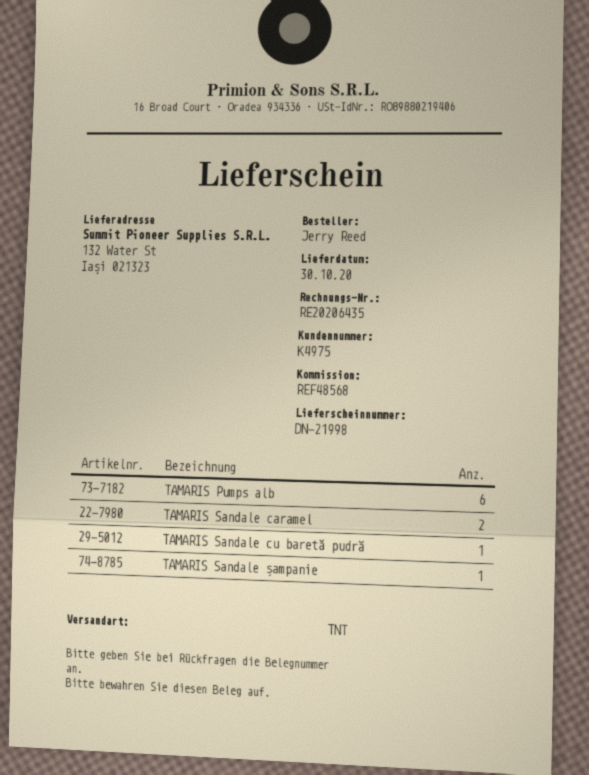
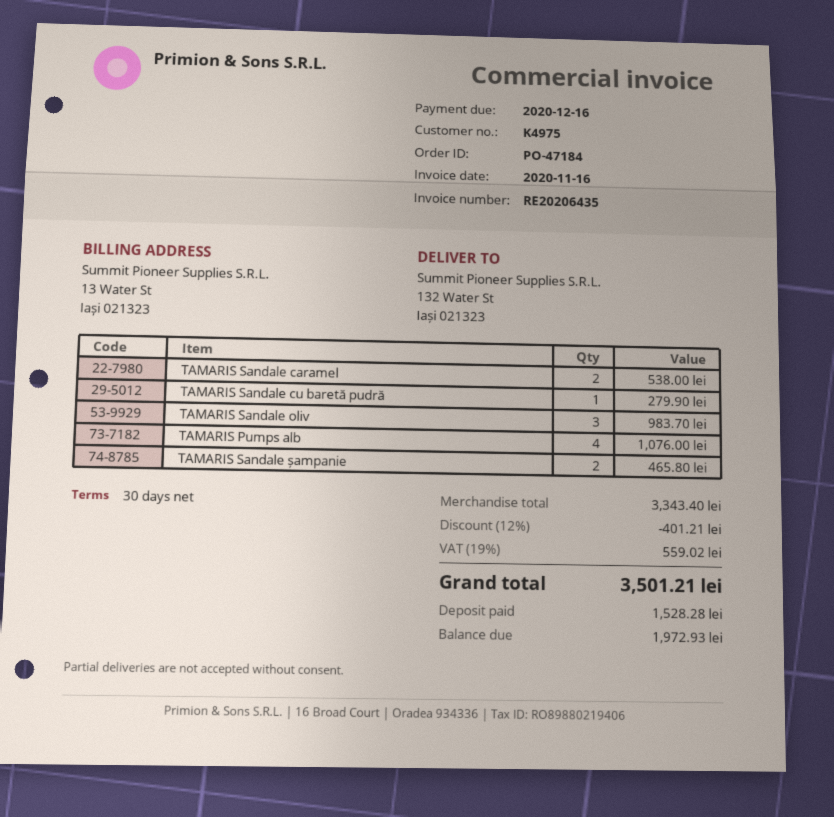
TAMARIS Pumps alb: 6 -> 4
TAMARIS Sandale șampanie: 1 -> 2
TAMARIS Sandale oliv: none -> 3

